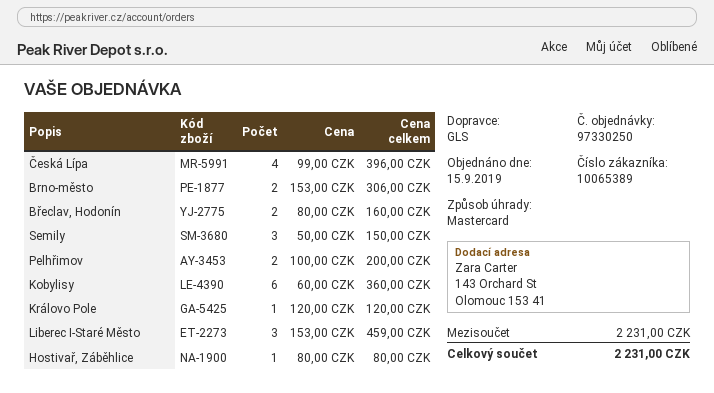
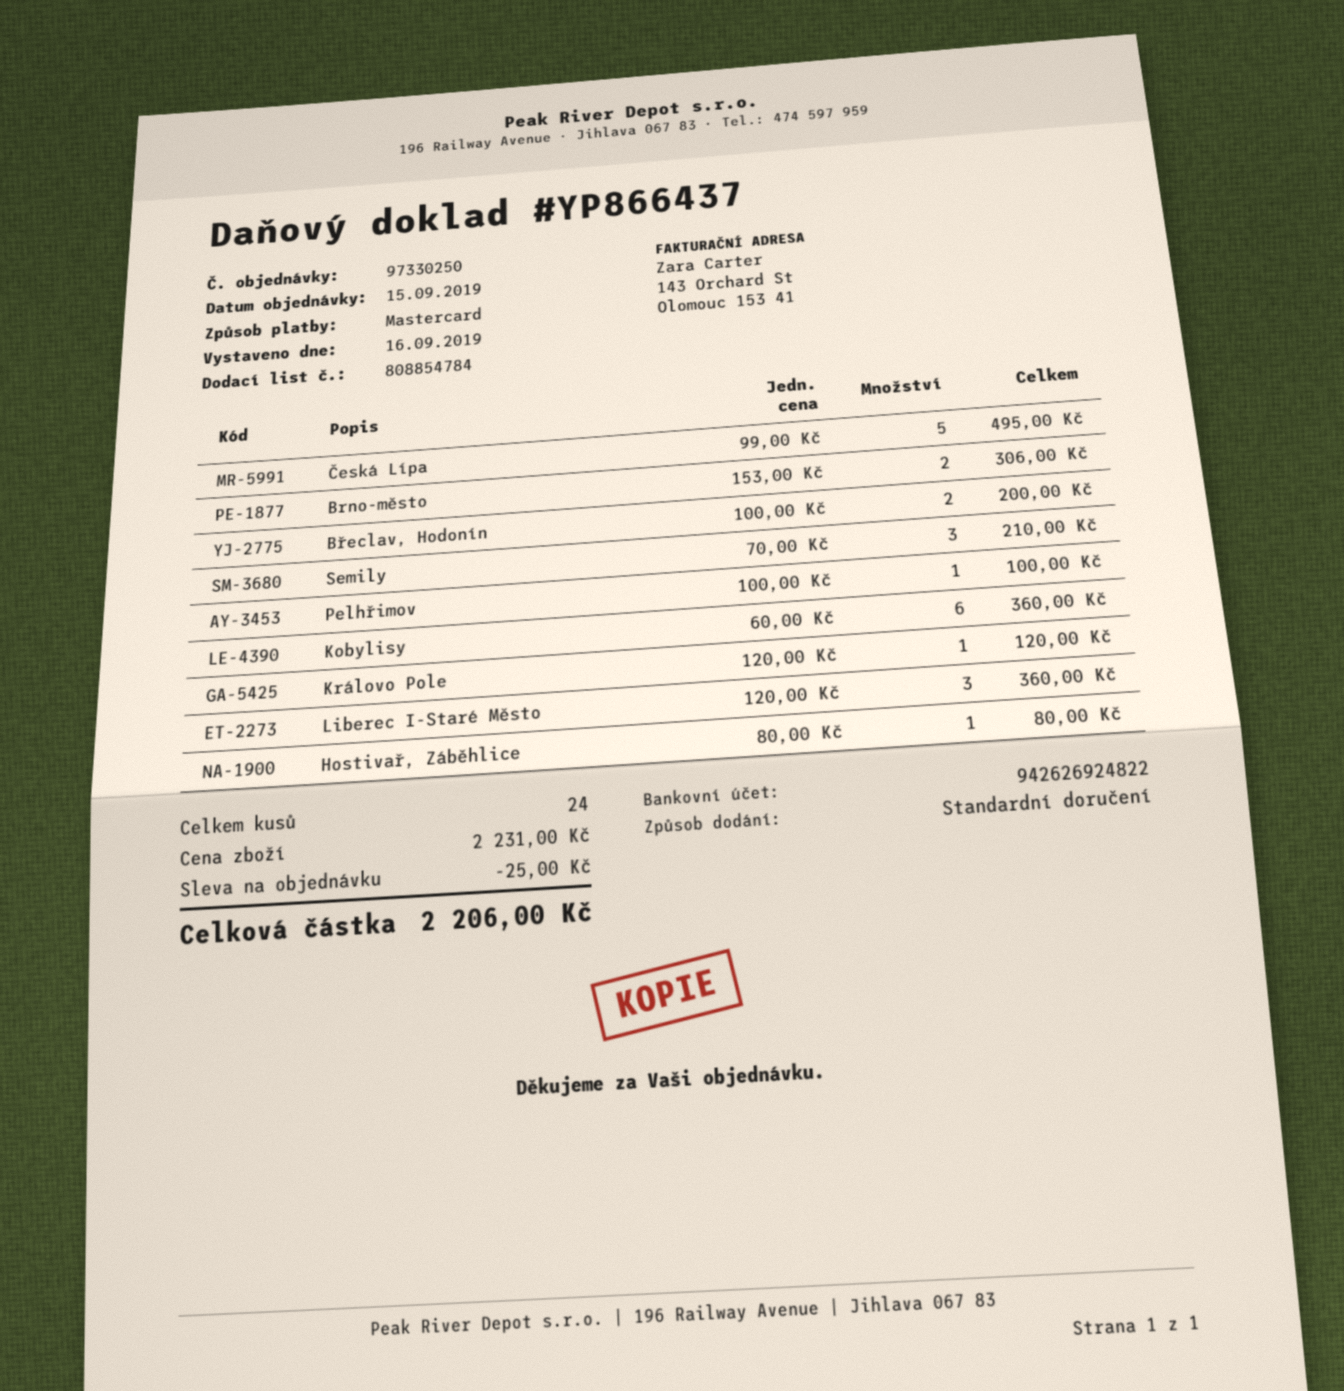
shipping method: GLS -> standard
Česká Lípa: 4 x 99.00 = 396.00 -> 5 x 99.00 = 495.00
Břeclav, Hodonín: 2 x 80.00 = 160.00 -> 2 x 100.00 = 200.00
Semily: 3 x 50.00 = 150.00 -> 3 x 70.00 = 210.00
Pelhřimov: 2 x 100.00 = 200.00 -> 1 x 100.00 = 100.00
Liberec I-Staré Město: 3 x 153.00 = 459.00 -> 3 x 120.00 = 360.00
discount: none -> 25.00
total: 2231.00 -> 2206.00

